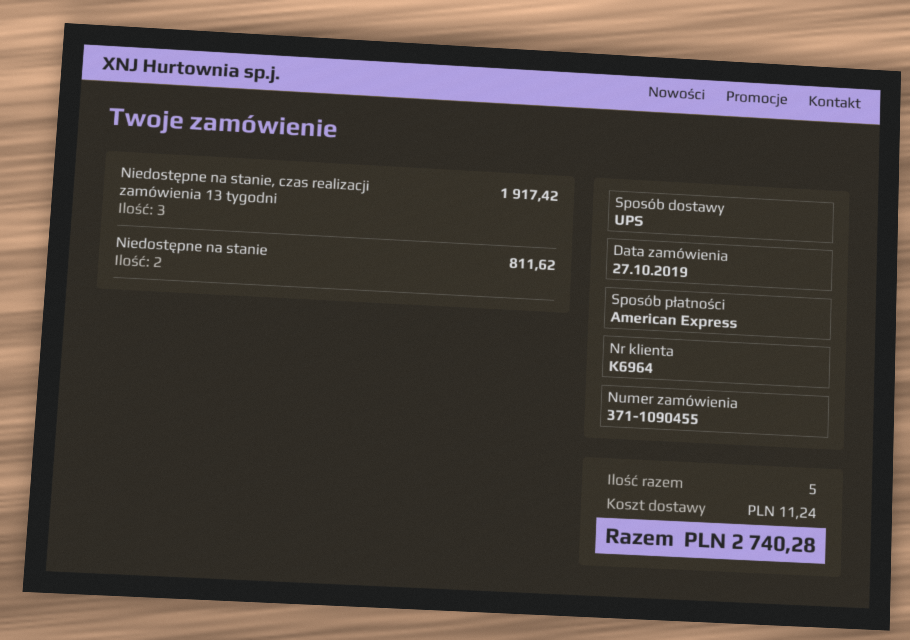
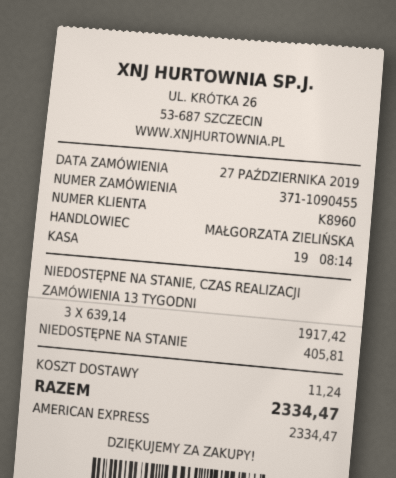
customer number: K6964 -> K8960
Niedostępne na stanie: 2 for 811.62 -> 1 for 405.81
total: 2740.28 -> 2334.47

